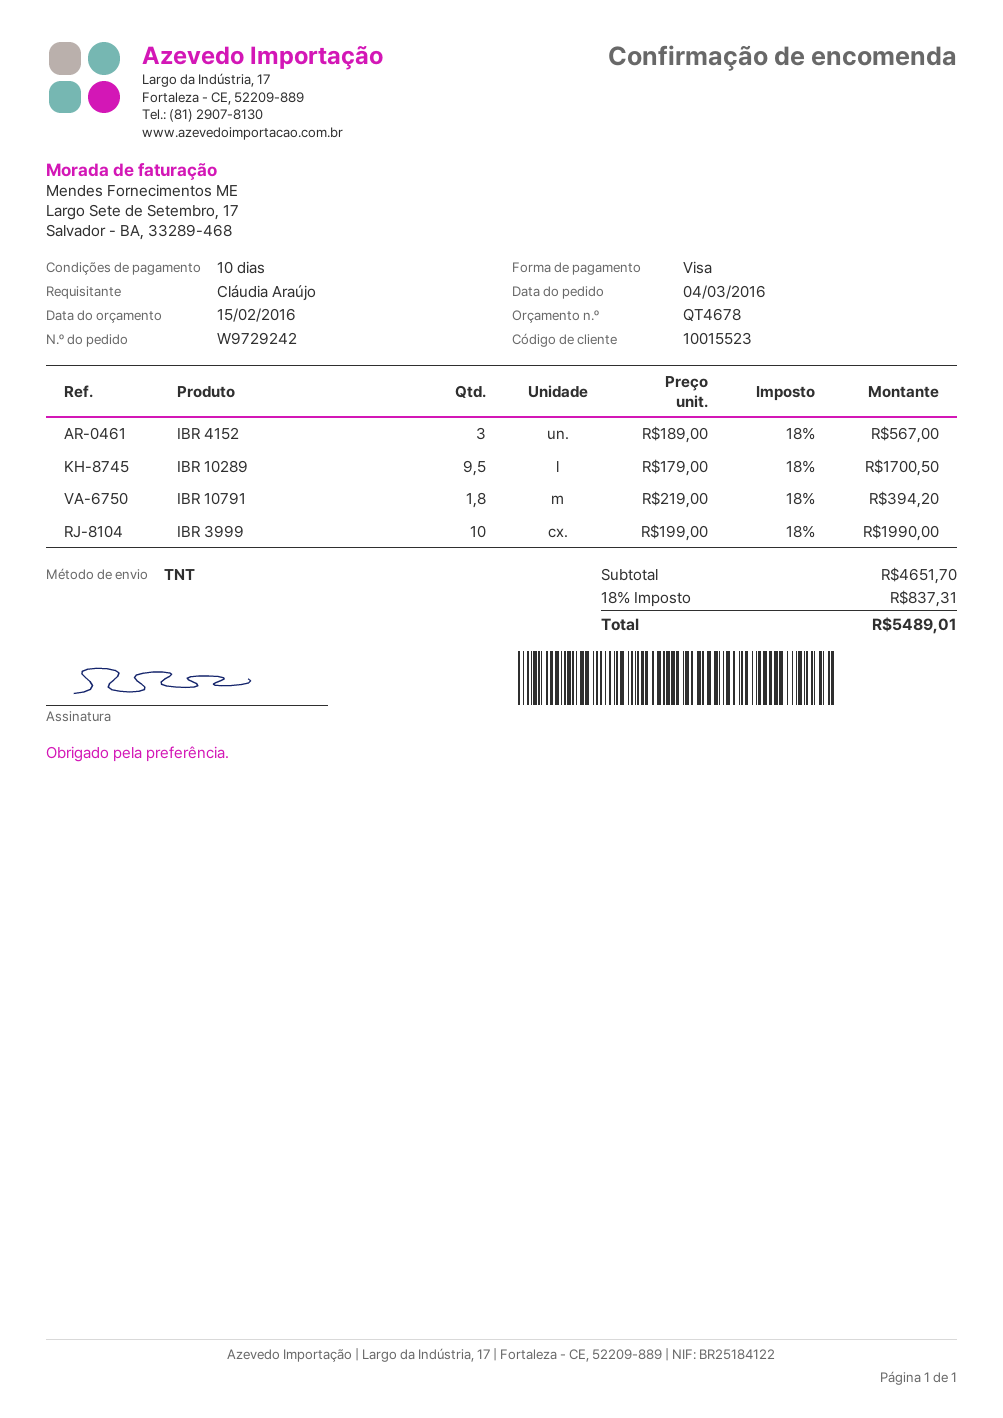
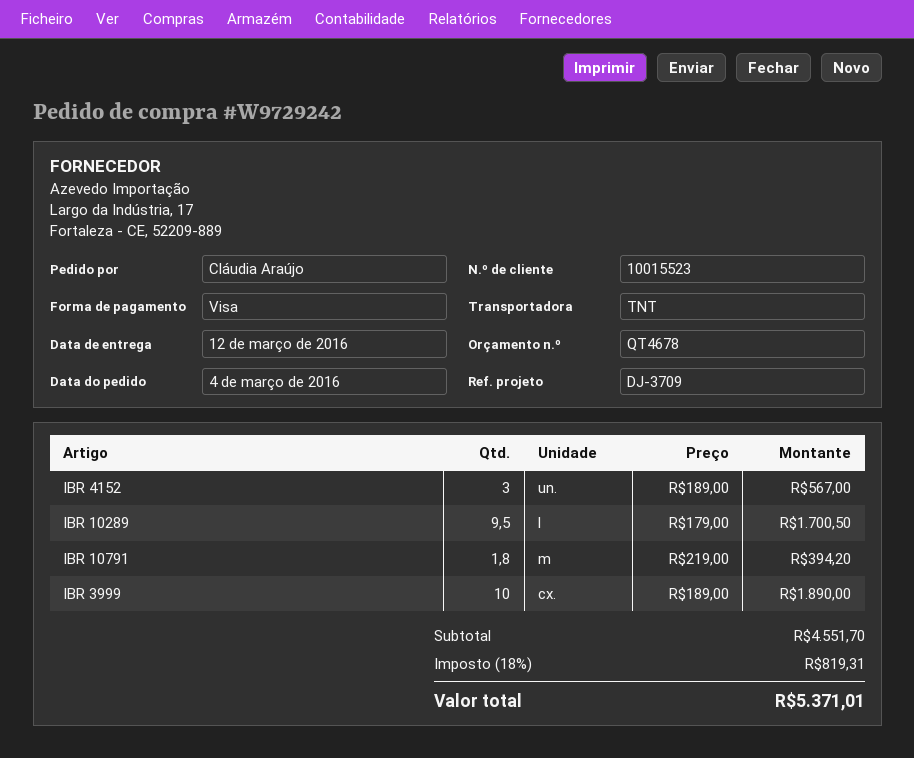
IBR 3999: 10 x 199.00 = 1990.00 -> 10 x 189.00 = 1890.00
subtotal: 4651.70 -> 4551.70
tax: 18% = 837.31 -> 18% = 819.31
total: 5489.01 -> 5371.01

